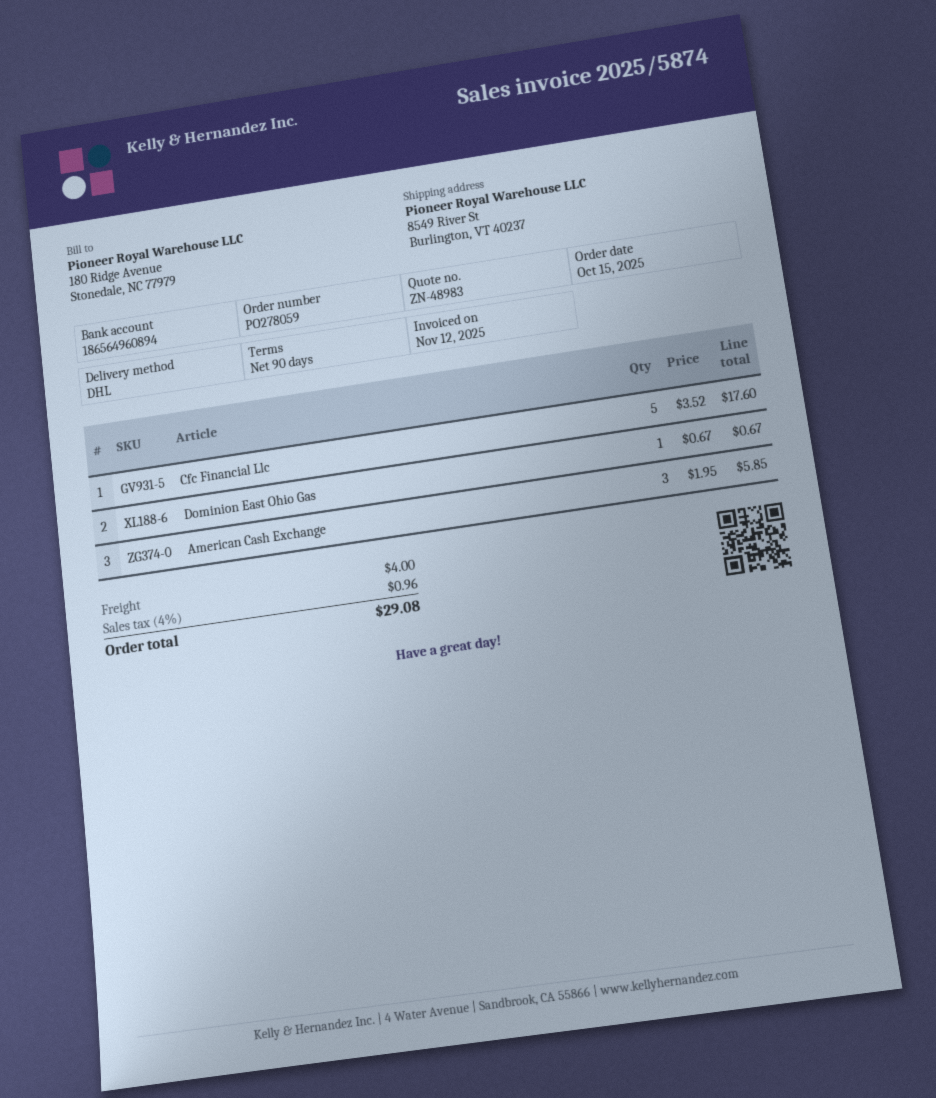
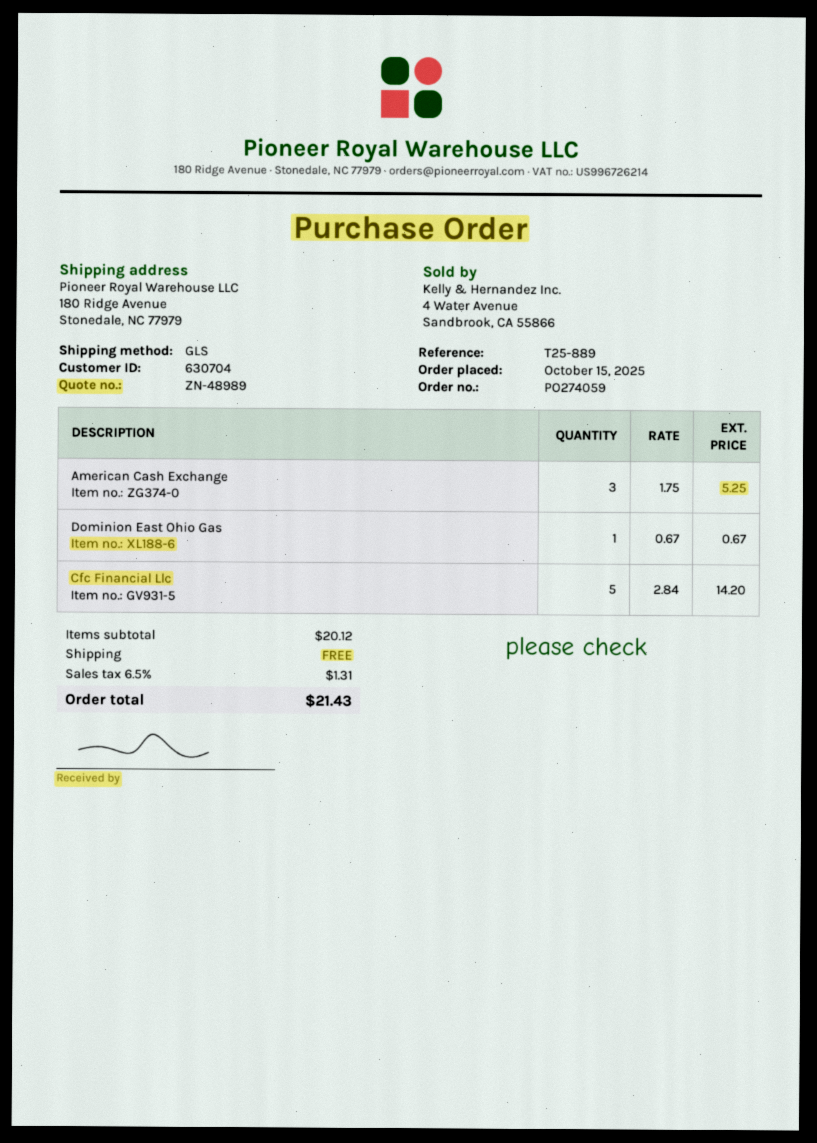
quote number: ZN-48983 -> ZN-48989
order number: PO278059 -> PO274059
shipping method: DHL -> GLS
ship to: 8549 River St, Burlington, VT 40237 -> 180 Ridge Avenue, Stonedale, NC 77979
Cfc Financial Llc: 5 x 3.52 = 17.60 -> 5 x 2.84 = 14.20
American Cash Exchange: 3 x 1.95 = 5.85 -> 3 x 1.75 = 5.25
shipping: 4.00 -> 0.00
tax: 4% = 0.96 -> 6.5% = 1.31
total: 29.08 -> 21.43

